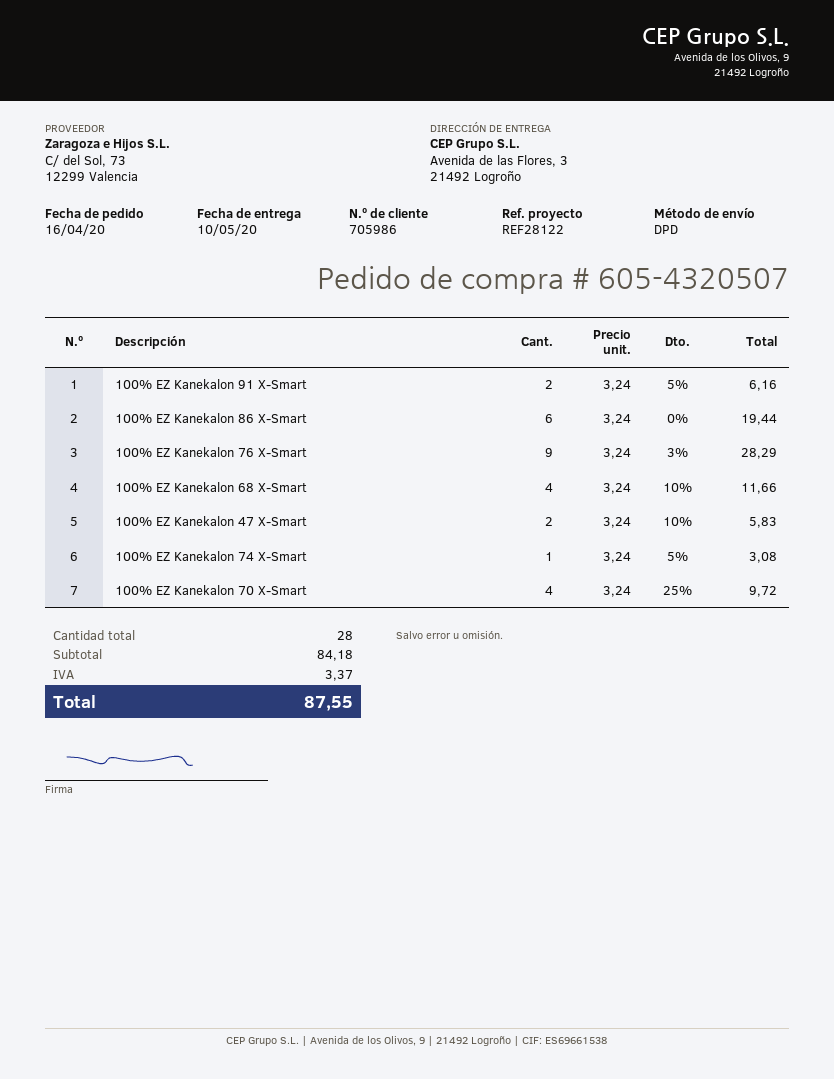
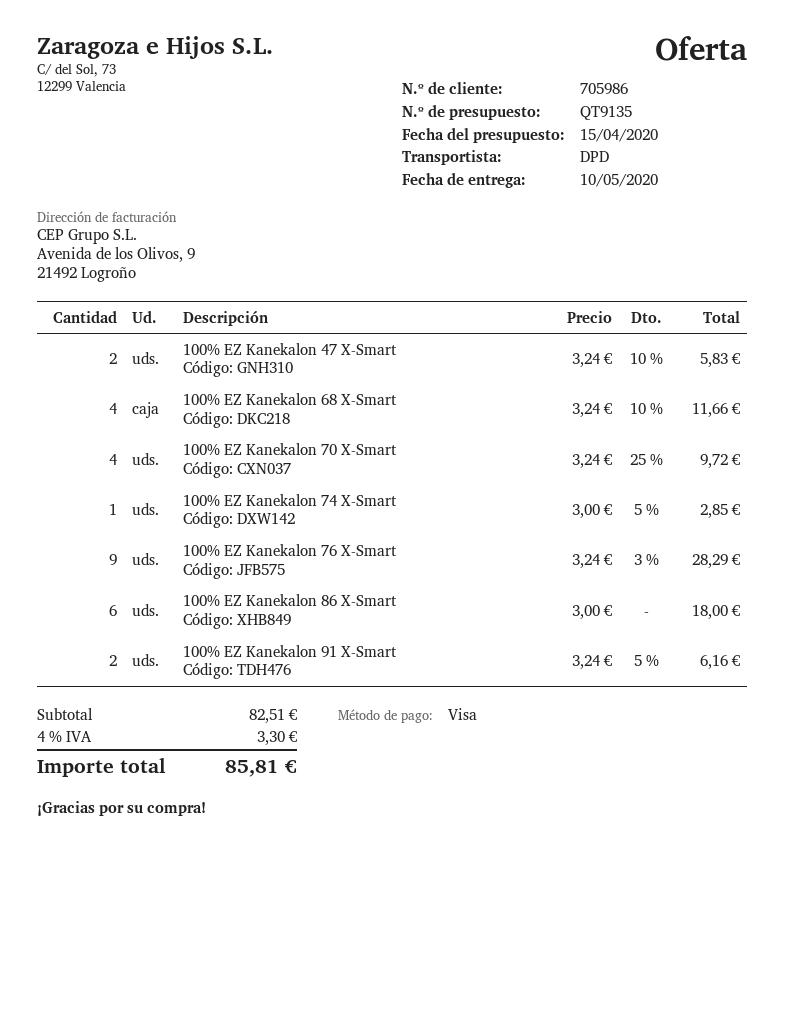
100% EZ Kanekalon 86 X-Smart: 6 x 3.24 = 19.44 -> 6 x 3.00 = 18.00
100% EZ Kanekalon 74 X-Smart: 1 x 3.24 - 5% = 3.08 -> 1 x 3.00 - 5% = 2.85
subtotal: 84.18 -> 82.51
tax: 3.37 -> 3.30
total: 87.55 -> 85.81

